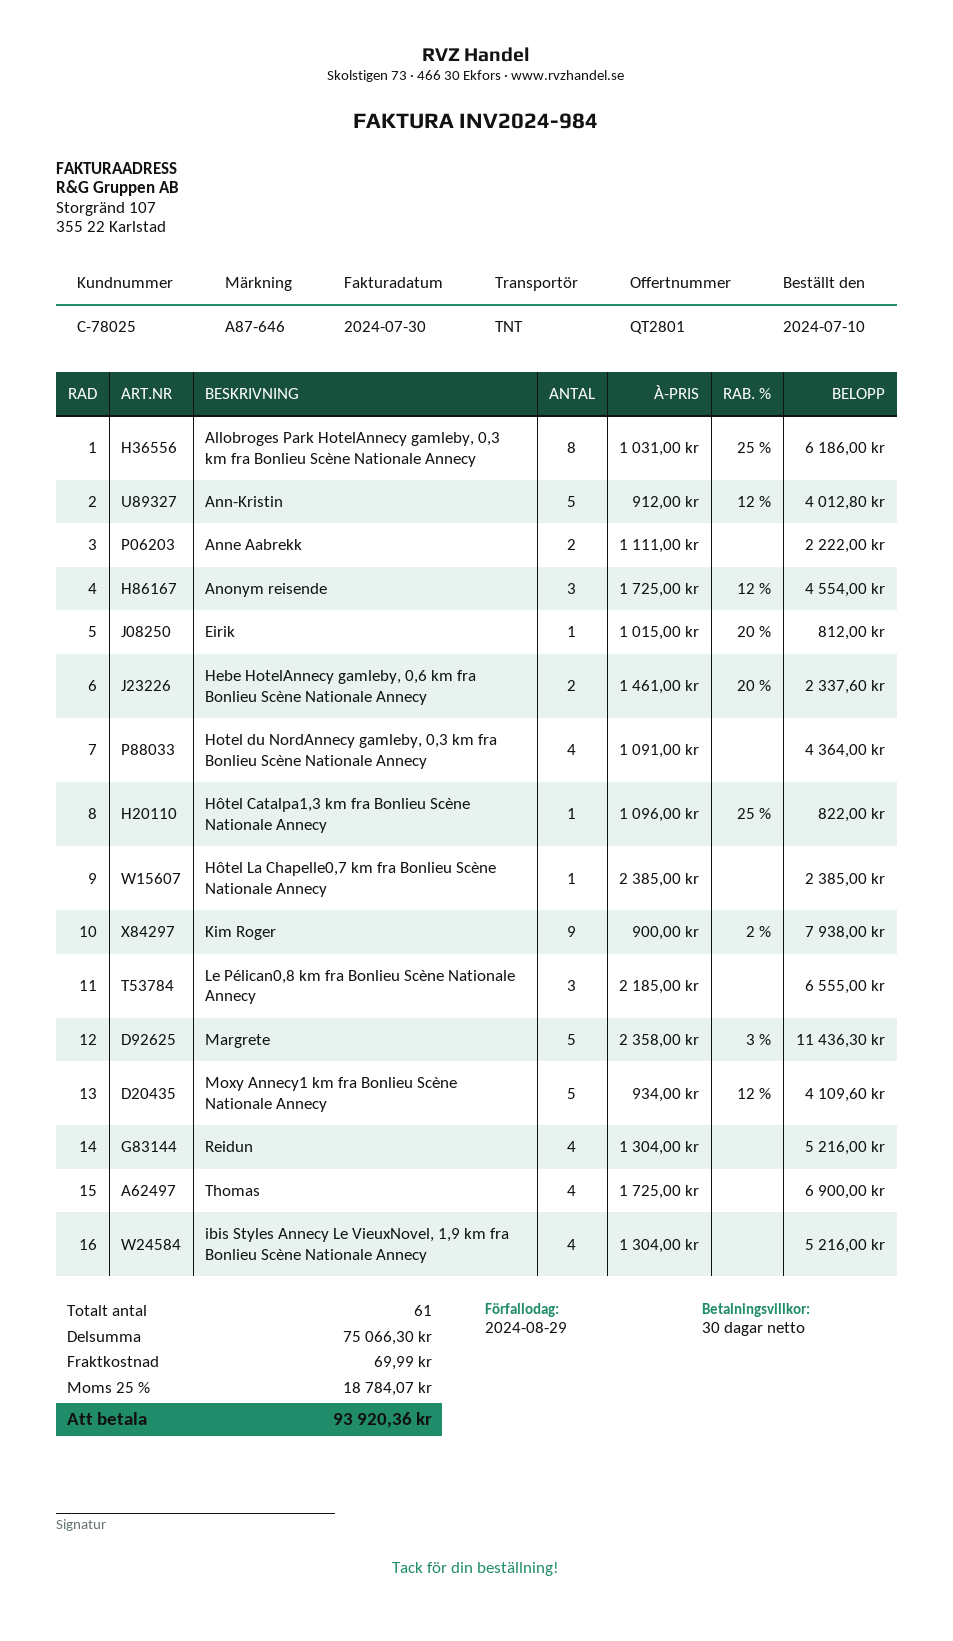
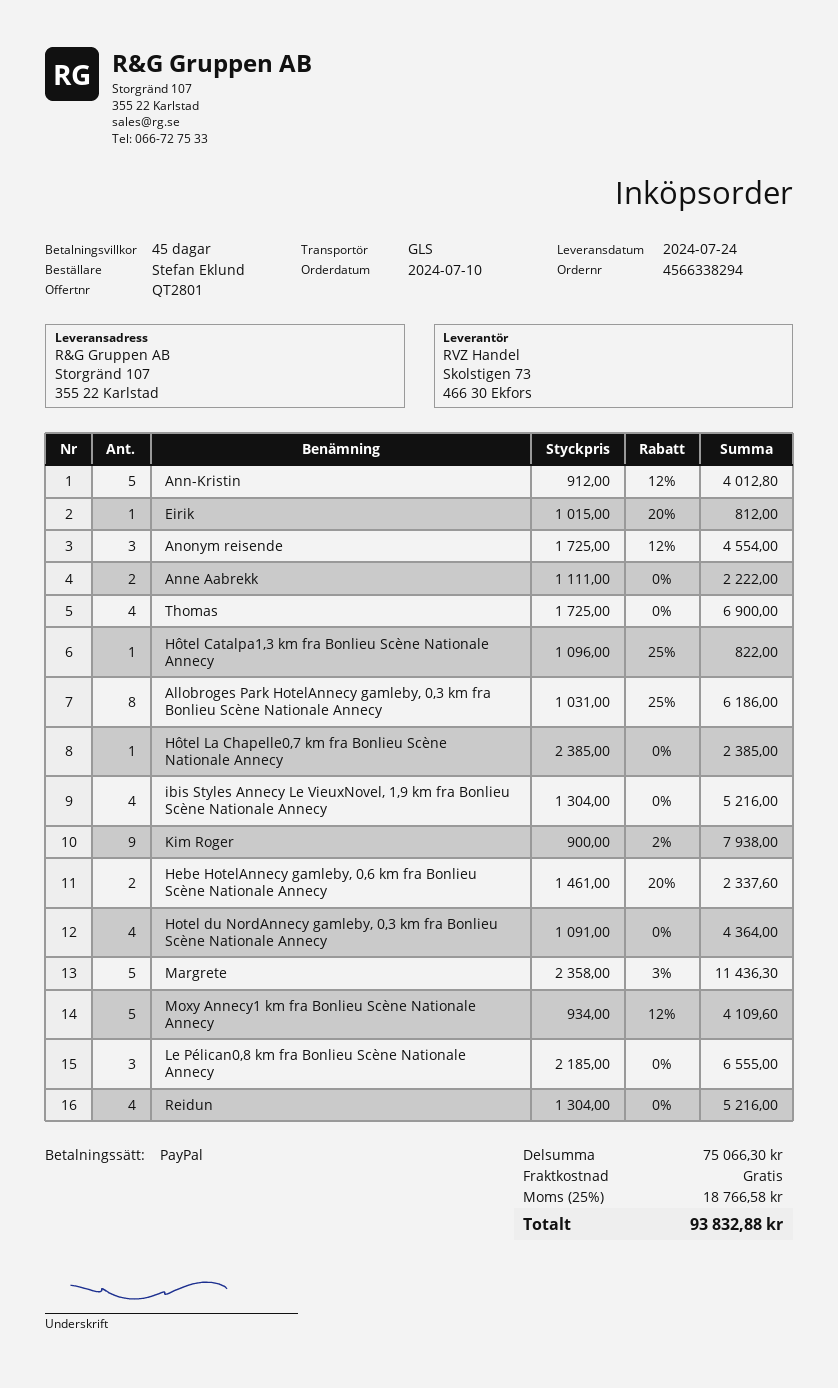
payment terms: 30 days -> 45 days
shipping method: TNT -> GLS
shipping: 69.99 -> 0.00
tax: 25% = 18784.07 -> 25% = 18766.58
total: 93920.36 -> 93832.88

